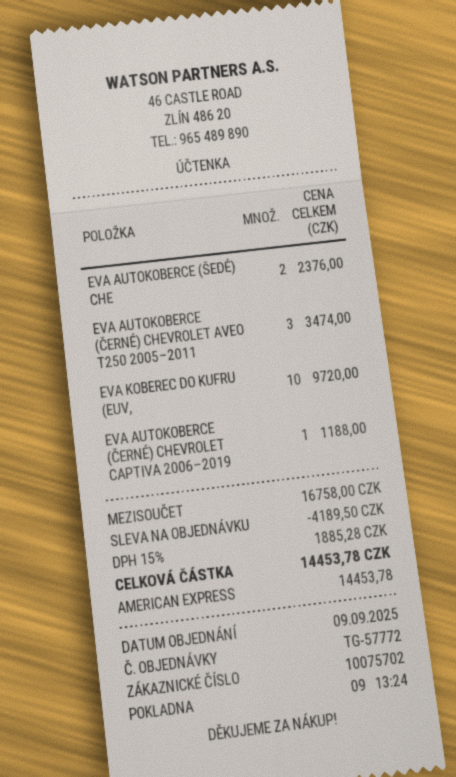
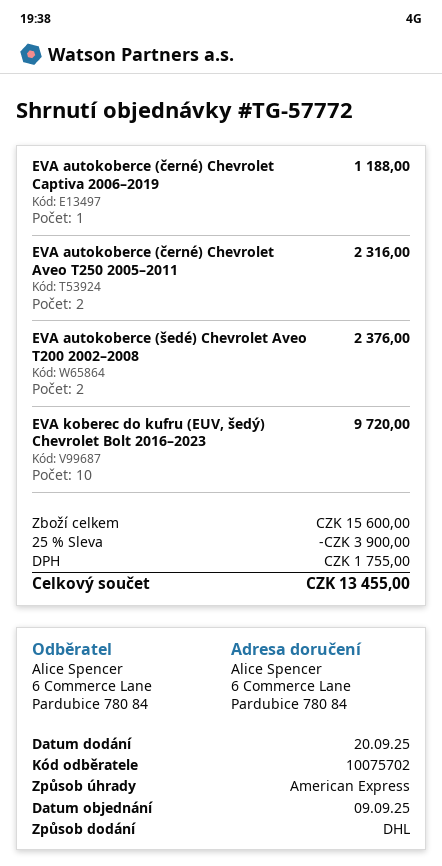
EVA AUTOKOBERCE (ČERNÉ) CHEVROLET AVEO T250 2005–2011: 3 for 3474.00 -> 2 for 2316.00
subtotal: 16758.00 -> 15600.00
discount: 4189.50 -> 3900.00
tax: 1885.28 -> 1755.00
total: 14453.78 -> 13455.00

